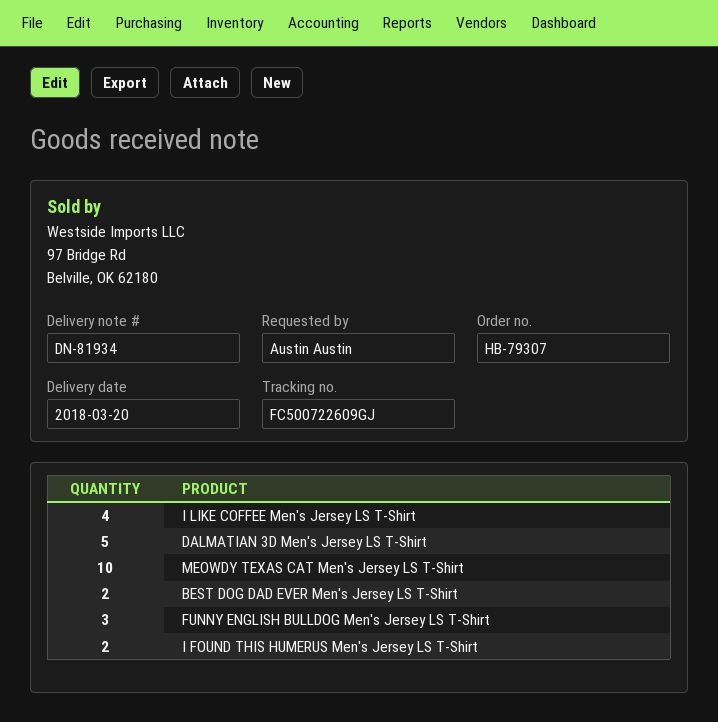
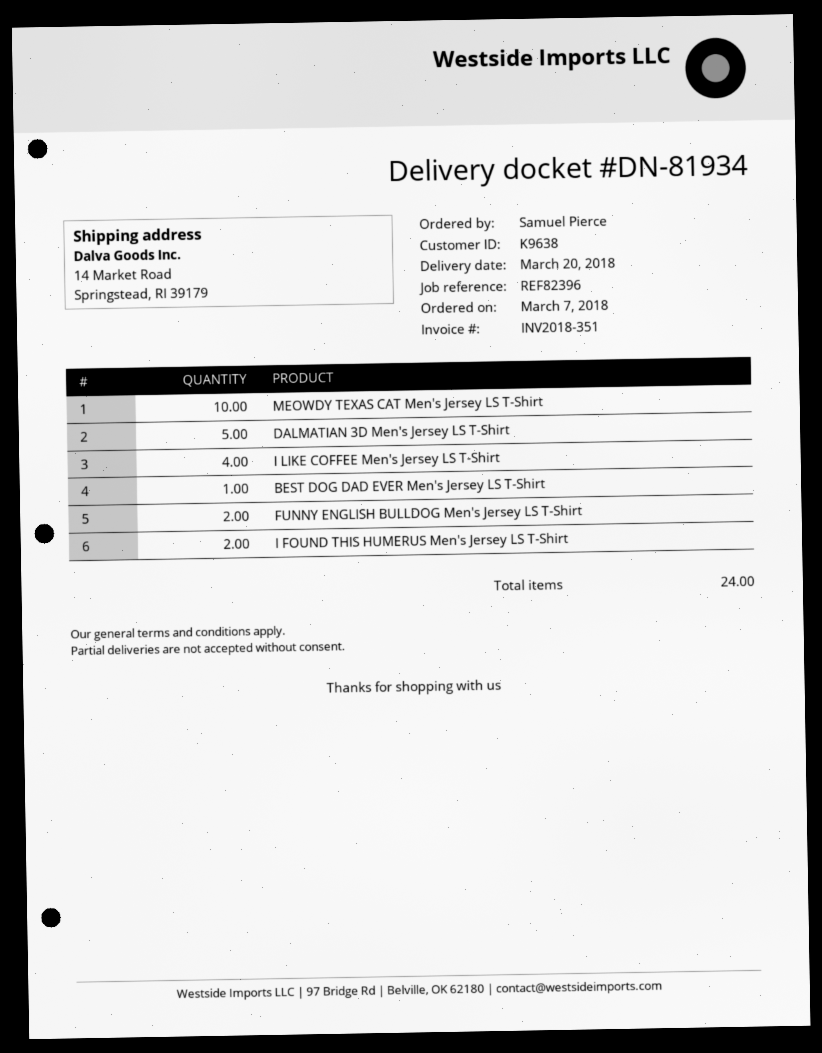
ordered by: Austin Austin -> Samuel Pierce
BEST DOG DAD EVER Men's Jersey LS T-Shirt: 2 -> 1
FUNNY ENGLISH BULLDOG Men's Jersey LS T-Shirt: 3 -> 2

